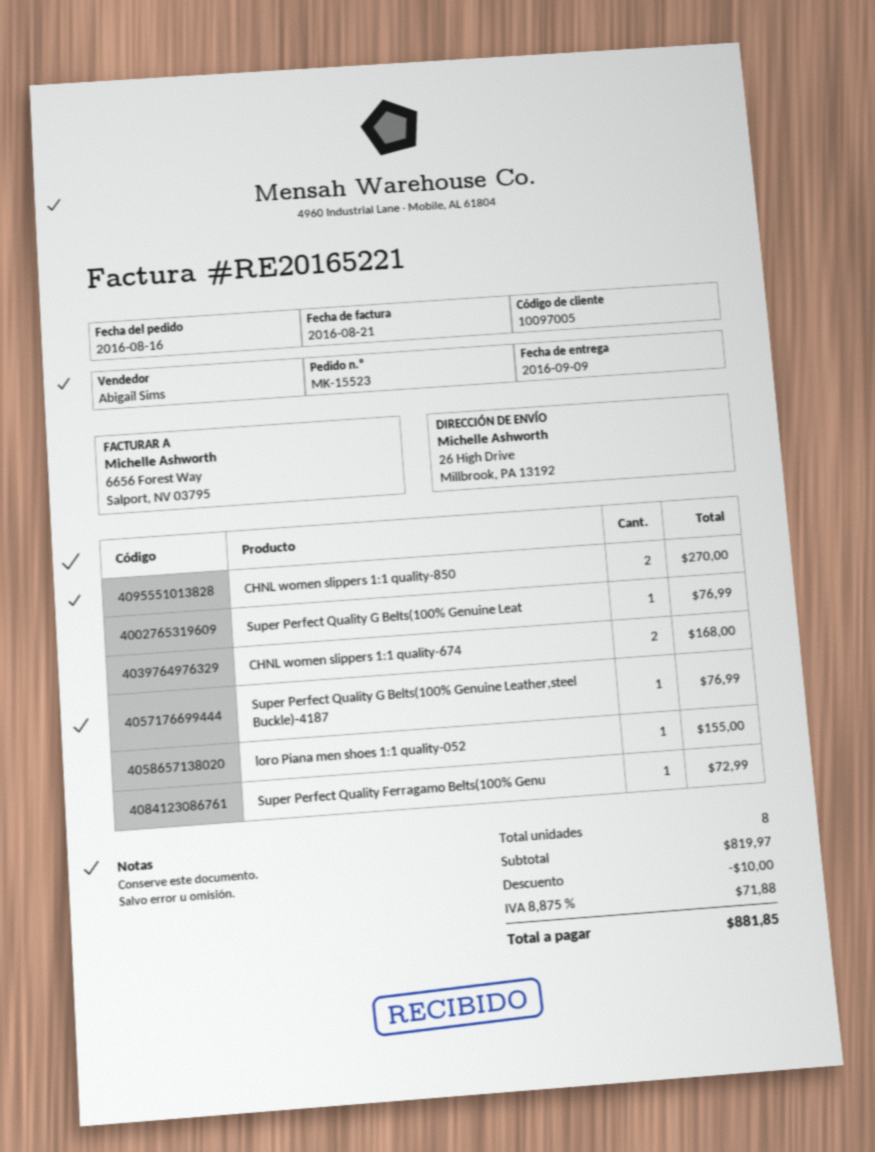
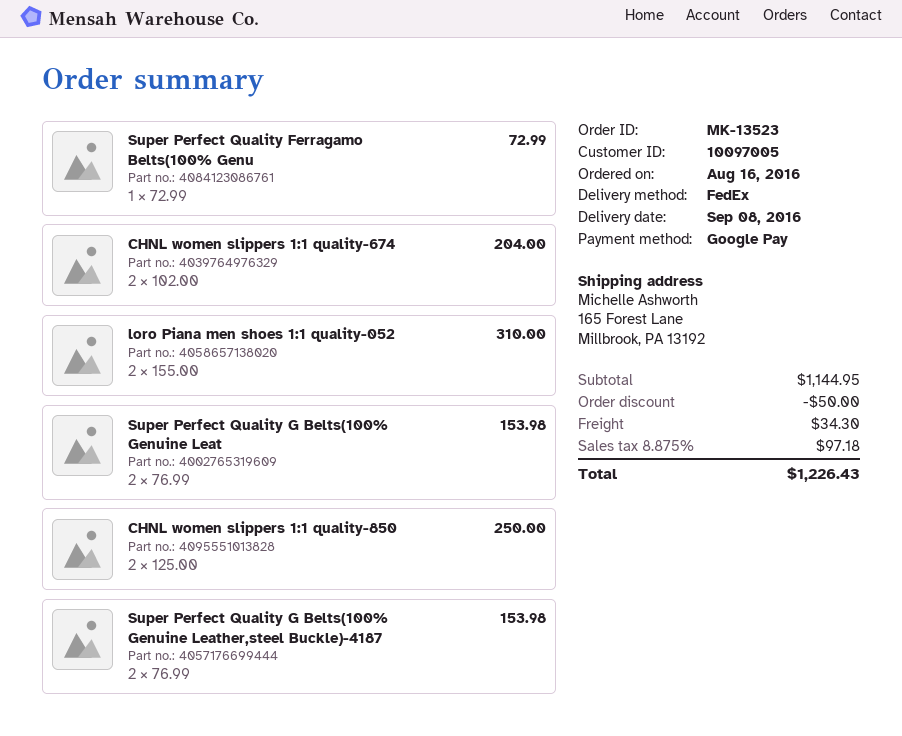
order number: MK-15523 -> MK-13523
delivery date: 2016-09-09 -> 2016-09-08
ship to: 26 High Drive, Millbrook, PA 13192 -> 165 Forest Lane, Millbrook, PA 13192
CHNL women slippers 1:1 quality-850: 2 for 270.00 -> 2 for 250.00
Super Perfect Quality G Belts(100% Genuine Leat: 1 for 76.99 -> 2 for 153.98
CHNL women slippers 1:1 quality-674: 2 for 168.00 -> 2 for 204.00
Super Perfect Quality G Belts(100% Genuine Leather,steel Buckle)-4187: 1 for 76.99 -> 2 for 153.98
loro Piana men shoes 1:1 quality-052: 1 for 155.00 -> 2 for 310.00
subtotal: 819.97 -> 1144.95
discount: 10.00 -> 50.00
shipping: none -> 34.30
tax: 8.875% = 71.88 -> 8.875% = 97.18
total: 881.85 -> 1226.43

